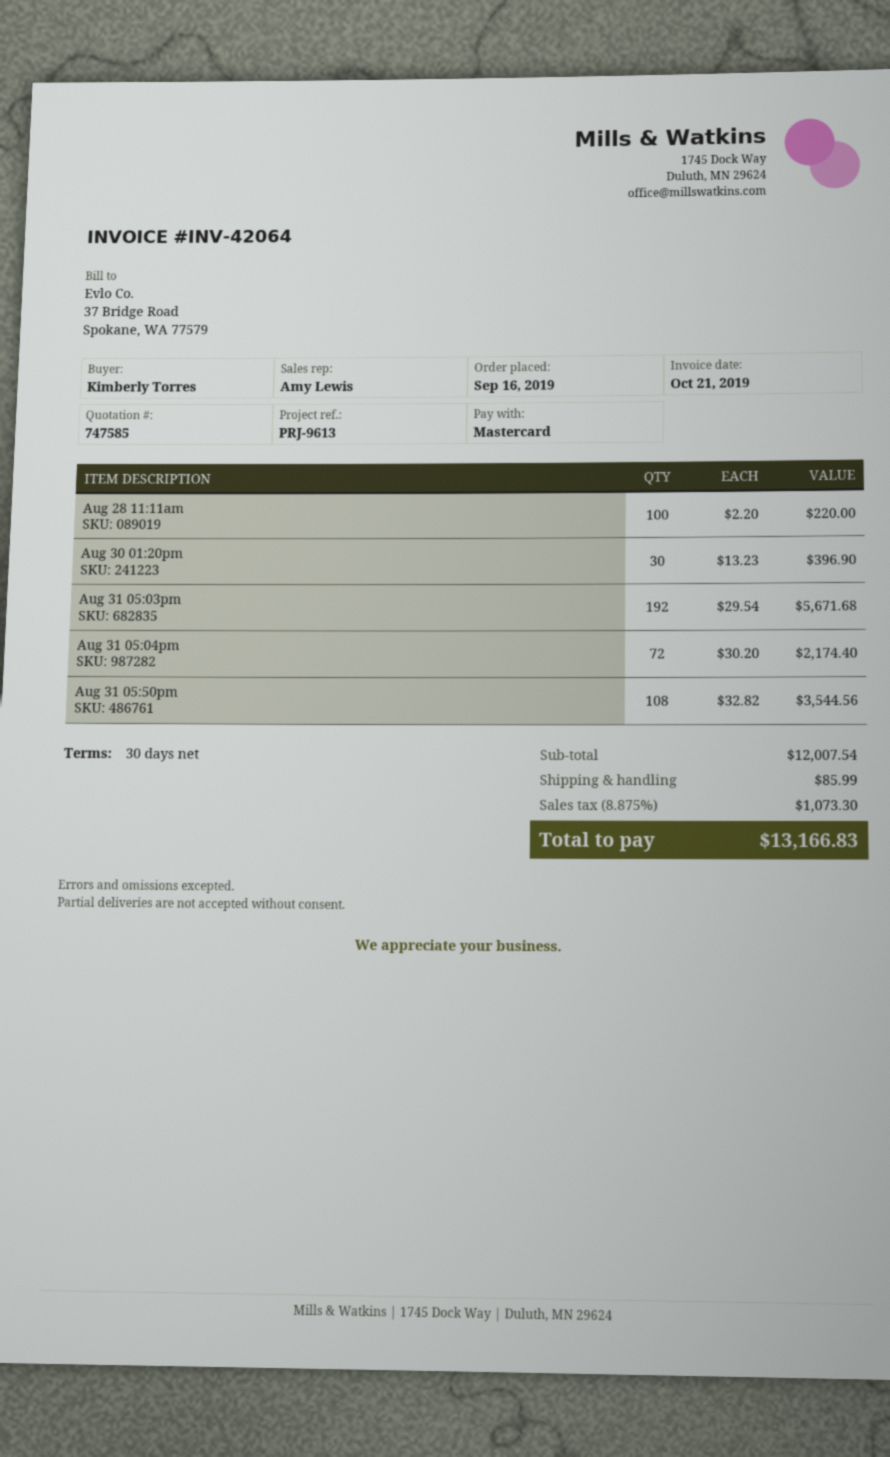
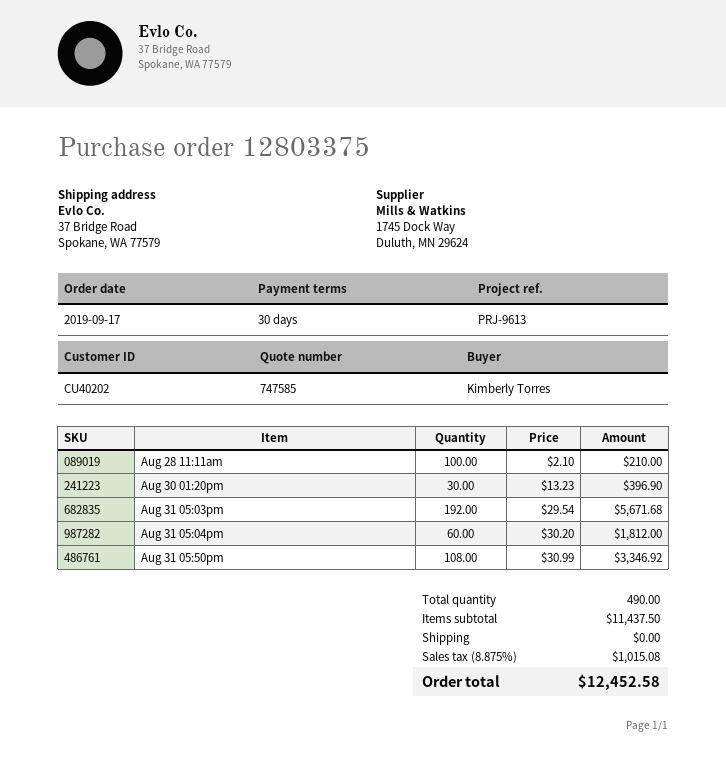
order date: 2019-09-16 -> 2019-09-17
Aug 28 11:11am: 100 x 2.20 = 220.00 -> 100 x 2.10 = 210.00
Aug 31 05:04pm: 72 x 30.20 = 2174.40 -> 60 x 30.20 = 1812.00
Aug 31 05:50pm: 108 x 32.82 = 3544.56 -> 108 x 30.99 = 3346.92
subtotal: 12007.54 -> 11437.50
shipping: 85.99 -> 0.00
tax: 8.875% = 1073.30 -> 8.875% = 1015.08
total: 13166.83 -> 12452.58

